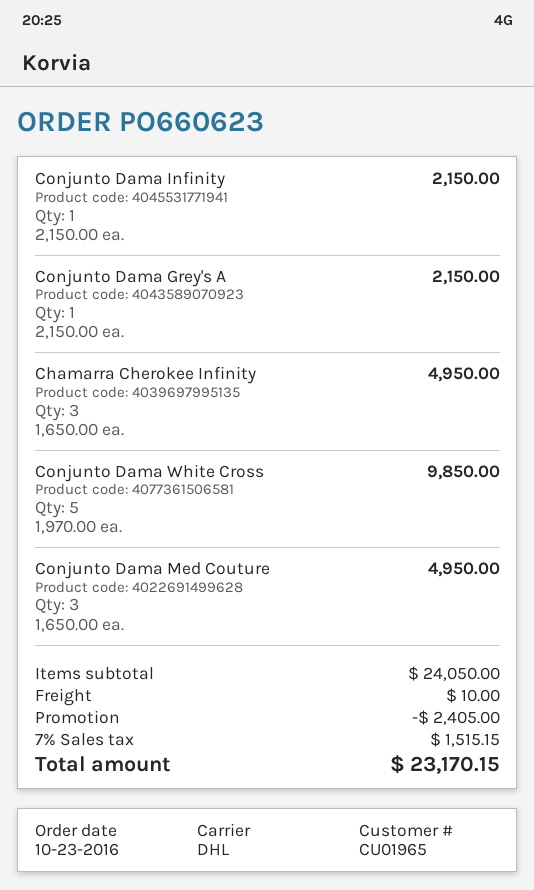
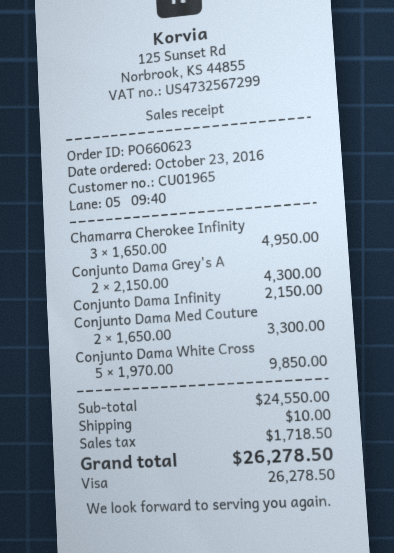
Conjunto Dama Grey's A: 1 x 2150.00 = 2150.00 -> 2 x 2150.00 = 4300.00
Conjunto Dama Med Couture: 3 x 1650.00 = 4950.00 -> 2 x 1650.00 = 3300.00
subtotal: 24050.00 -> 24550.00
discount: 2405.00 -> none
tax: 1515.15 -> 1718.50
total: 23170.15 -> 26278.50

